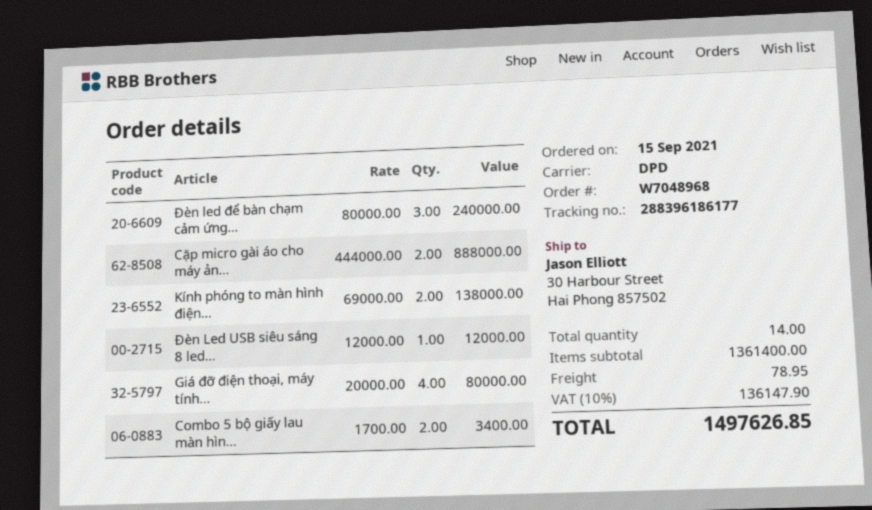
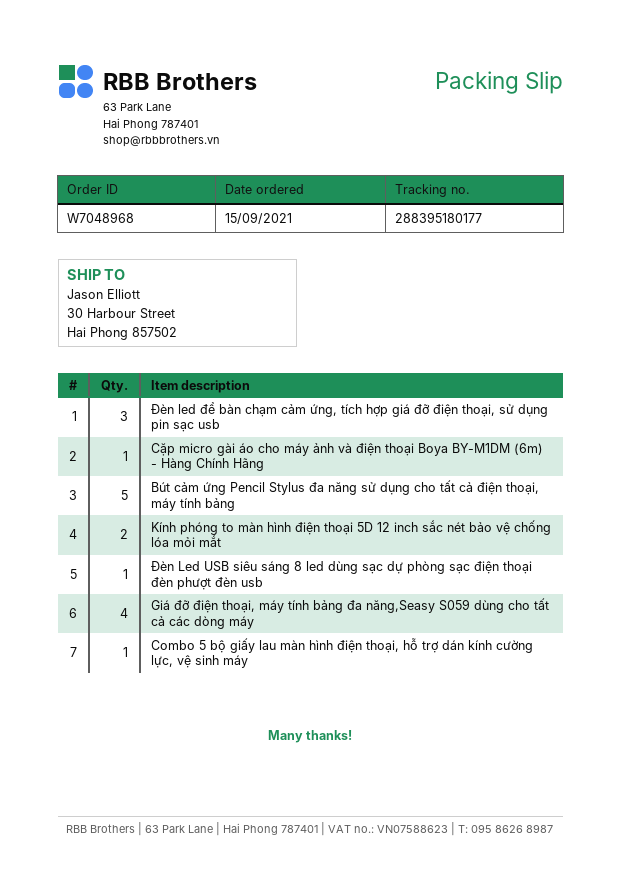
tracking number: 288396186177 -> 288395180177
Cặp micro gài áo cho máy ản...: 2 -> 1
Combo 5 bộ giấy lau màn hìn...: 2 -> 1
Bút cảm ứng Pencil Stylus đa năng sử dụng cho tất cả điện thoại, máy tính bảng: none -> 5

